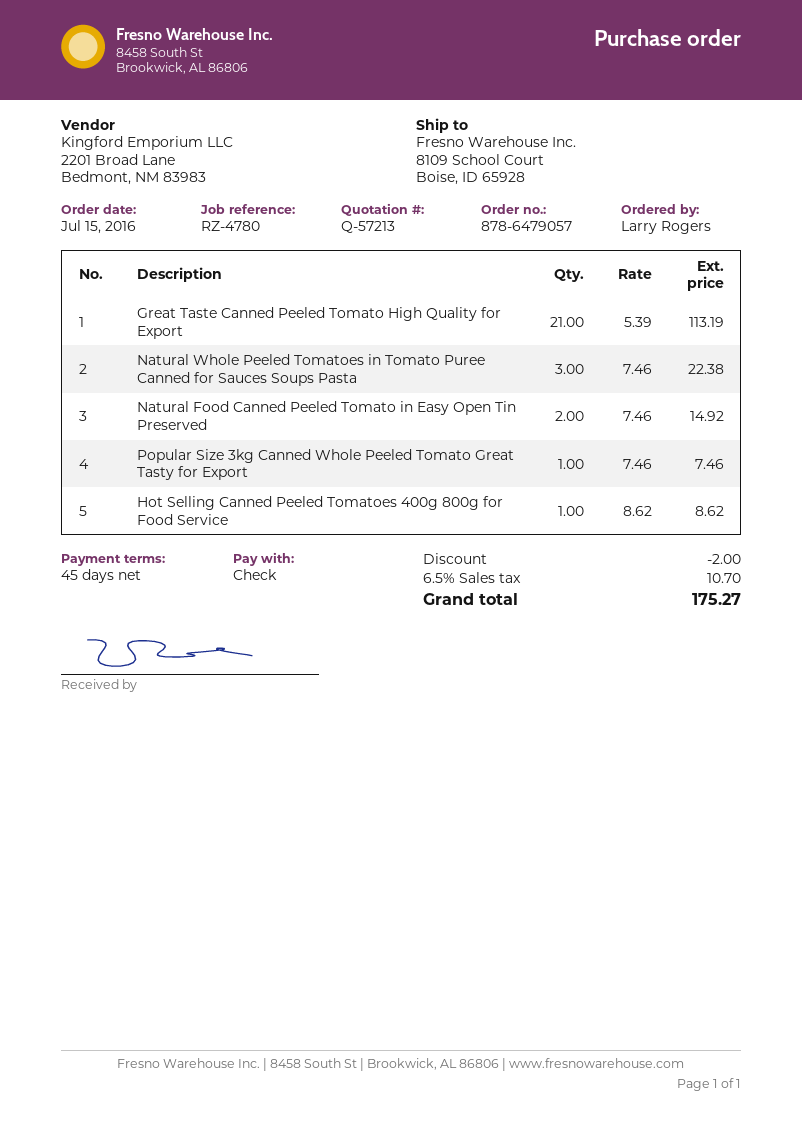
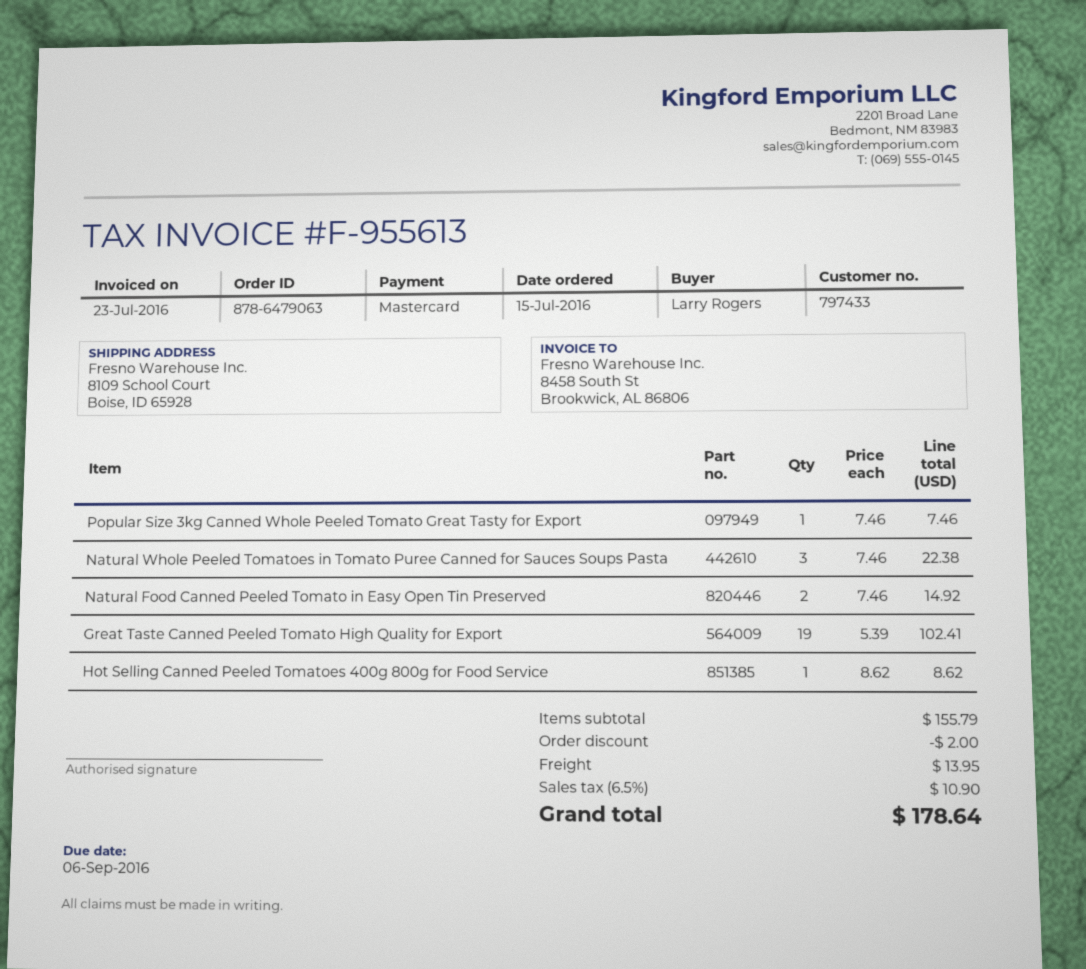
order number: 878-6479057 -> 878-6479063
payment method: cheque -> Mastercard
Great Taste Canned Peeled Tomato High Quality for Export: 21 x 5.39 = 113.19 -> 19 x 5.39 = 102.41
shipping: none -> 13.95
tax: 6.5% = 10.70 -> 6.5% = 10.90
total: 175.27 -> 178.64

